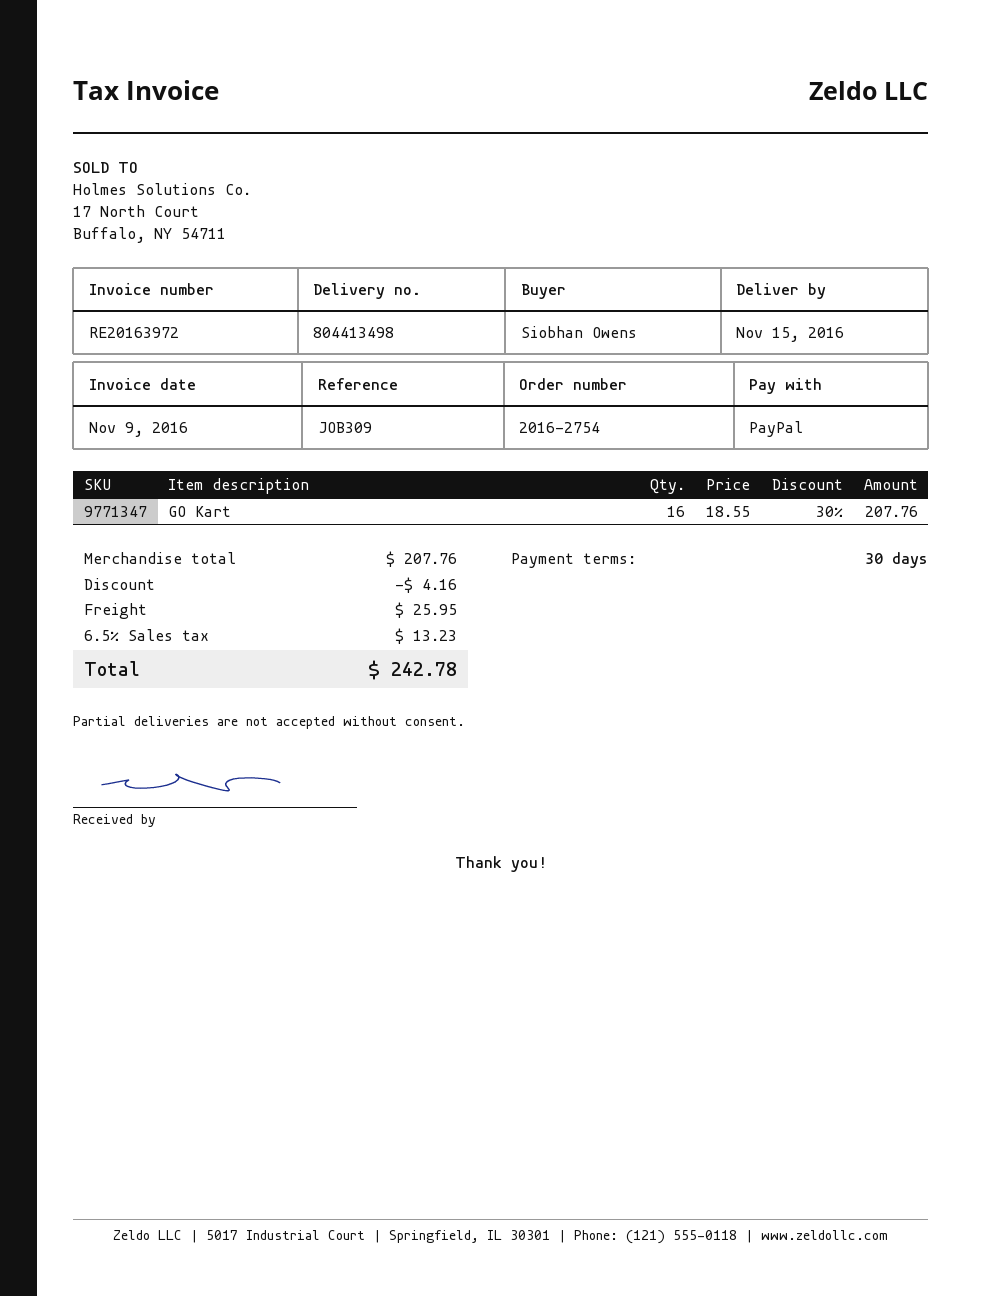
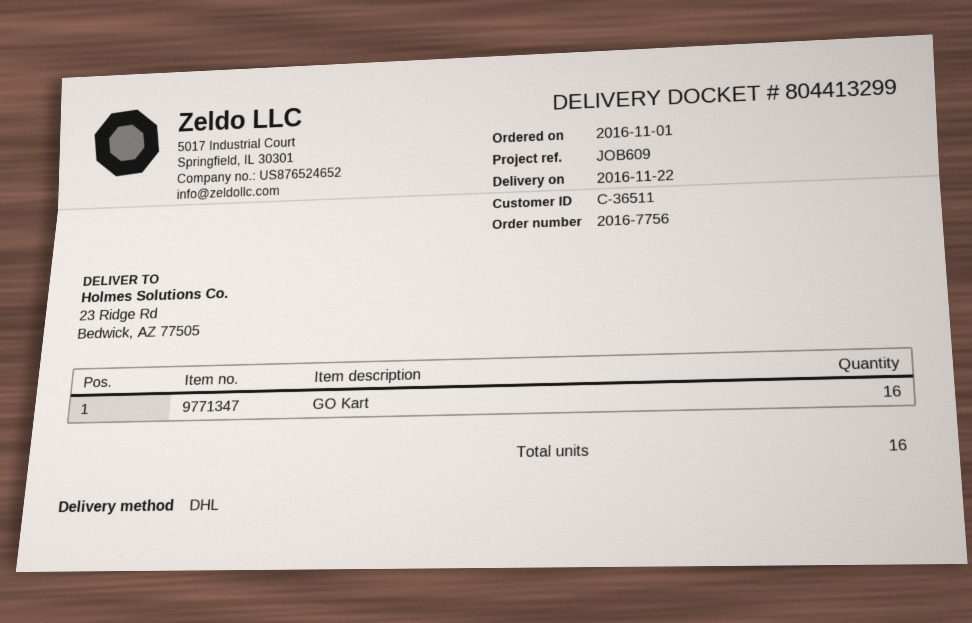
order number: 2016-2754 -> 2016-7756
delivery note number: 804413498 -> 804413299
delivery date: 2016-11-15 -> 2016-11-22
reference: JOB309 -> JOB609

